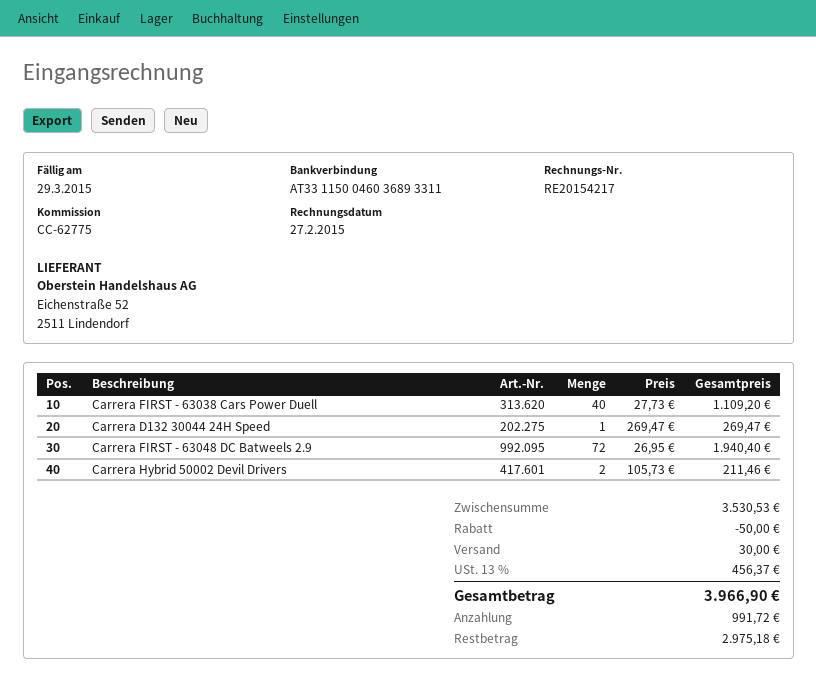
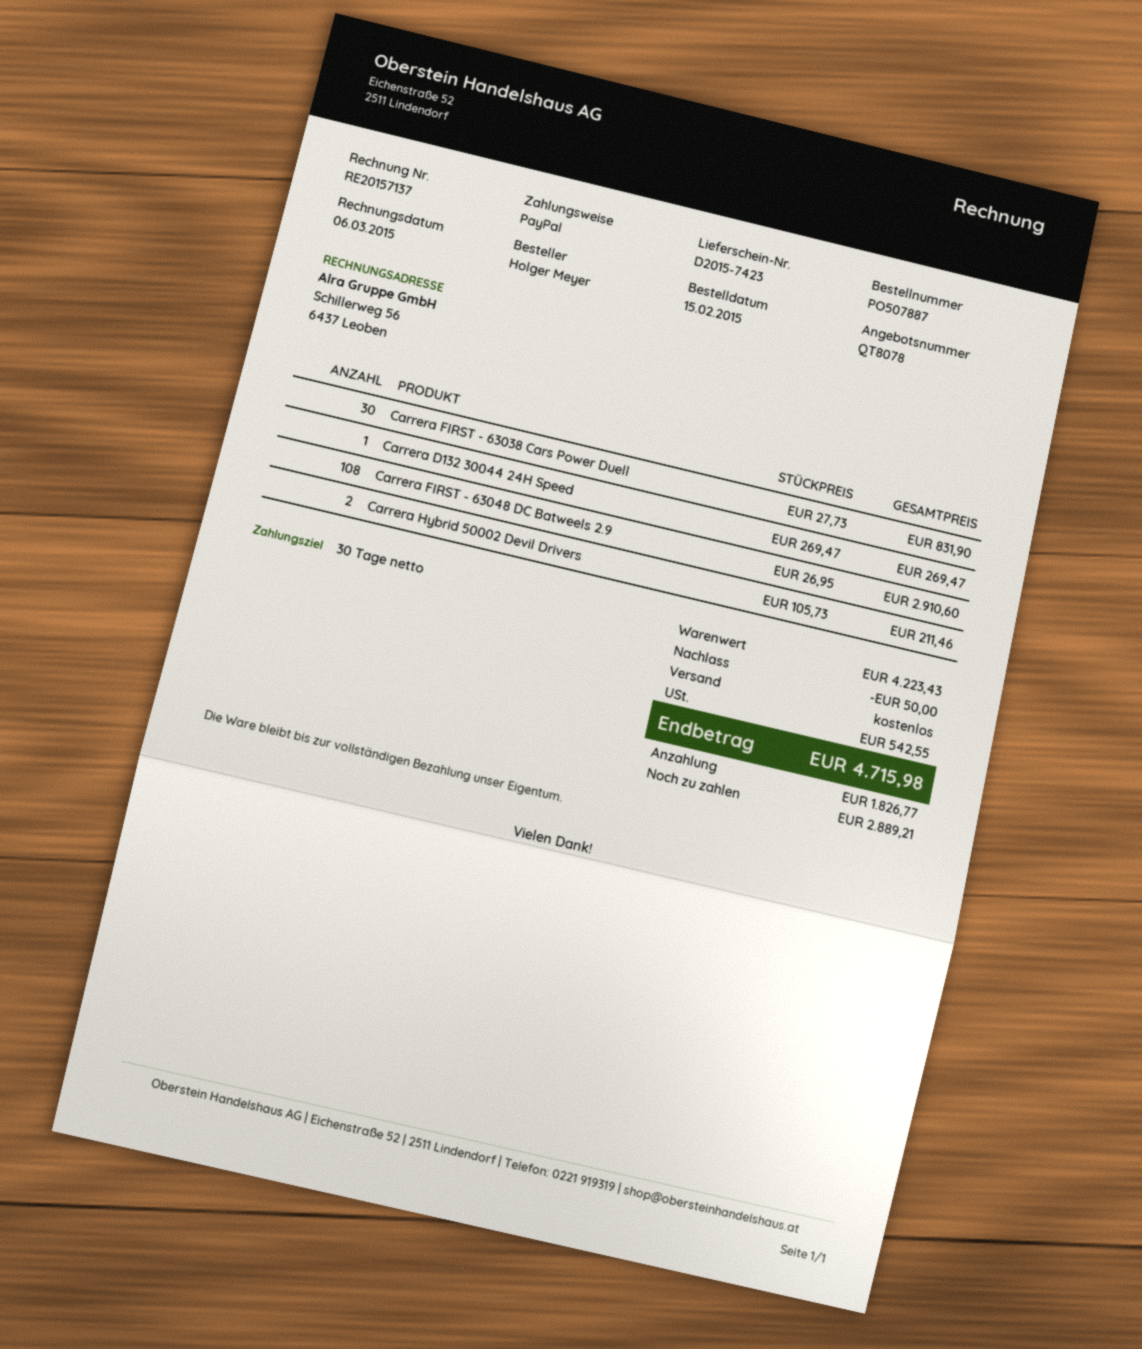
invoice number: RE20154217 -> RE20157137
invoice date: 2015-02-27 -> 2015-03-06
Carrera FIRST - 63038 Cars Power Duell: 40 x 27.73 = 1109.20 -> 30 x 27.73 = 831.90
Carrera FIRST - 63048 DC Batweels 2.9: 72 x 26.95 = 1940.40 -> 108 x 26.95 = 2910.60
subtotal: 3530.53 -> 4223.43
shipping: 30.00 -> 0.00
tax: 456.37 -> 542.55
total: 3966.90 -> 4715.98
deposit: 991.72 -> 1826.77
balance: 2975.18 -> 2889.21

